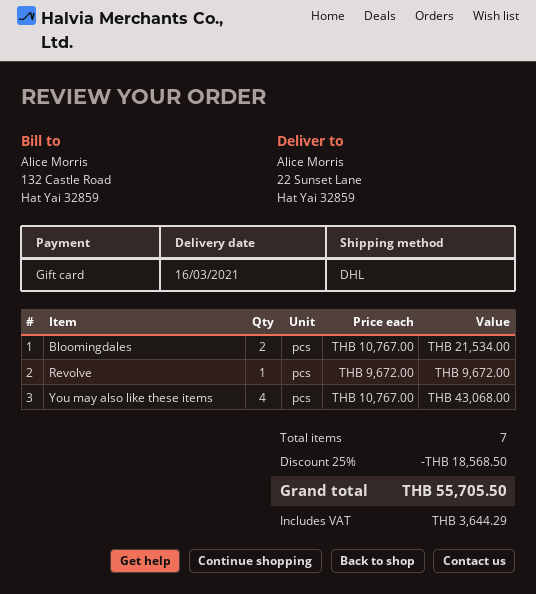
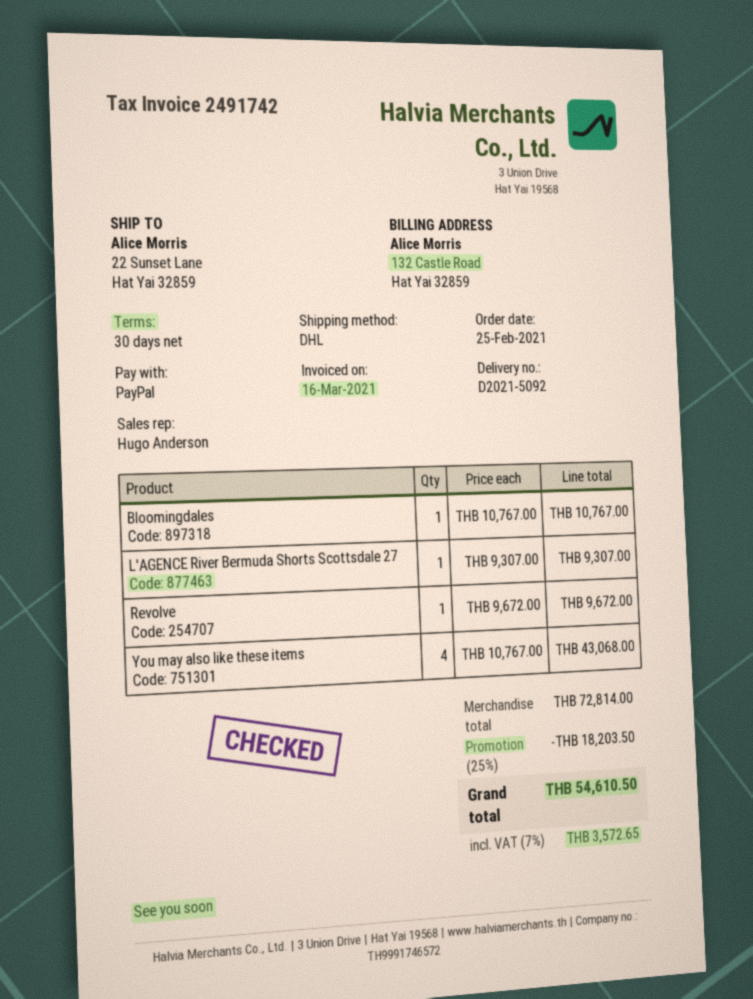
payment method: gift card -> PayPal
Bloomingdales: 2 x 10767.00 = 21534.00 -> 1 x 10767.00 = 10767.00
L'AGENCE River Bermuda Shorts Scottsdale 27: none -> 1 x 9307.00 = 9307.00
discount: 25% = 18568.50 -> 25% = 18203.50
tax: 3644.29 -> 3572.65
total: 55705.50 -> 54610.50

